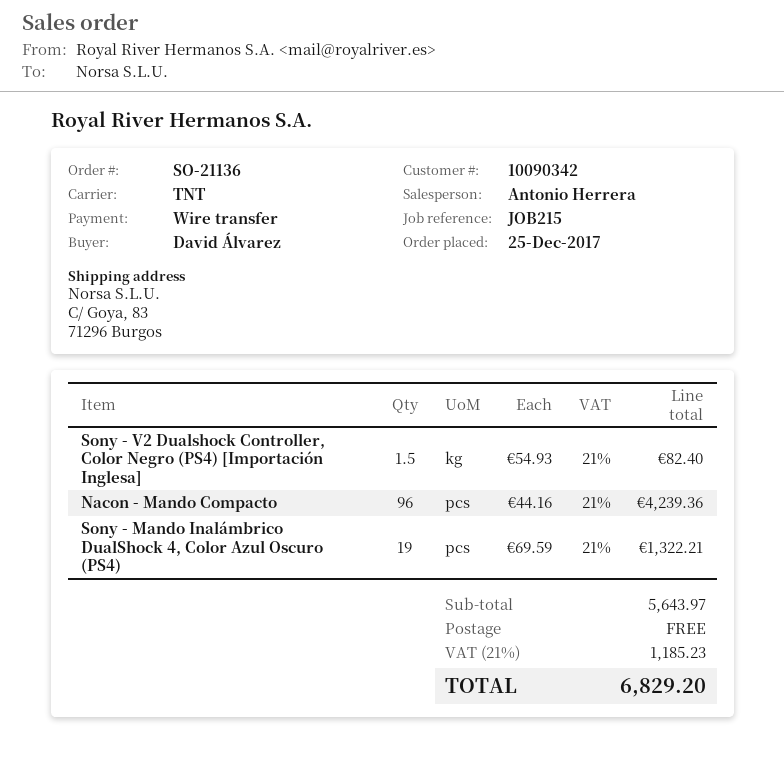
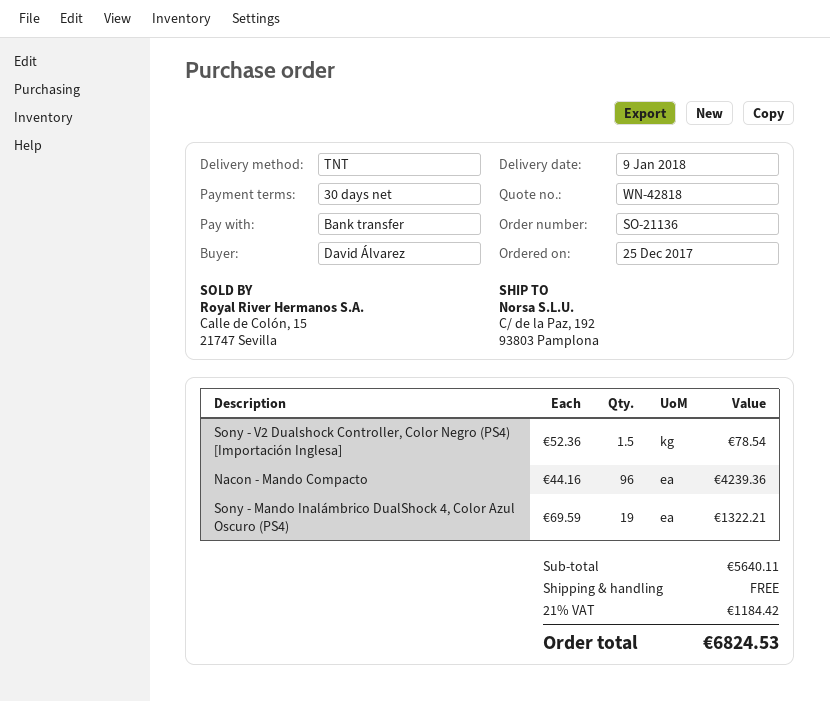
ship to: C/ Goya, 83, 71296 Burgos -> C/ de la Paz, 192, 93803 Pamplona
Sony - V2 Dualshock Controller, Color Negro (PS4) [Importación Inglesa]: 1.5 x 54.93 = 82.40 -> 1.5 x 52.36 = 78.54
subtotal: 5643.97 -> 5640.11
tax: 21% = 1185.23 -> 21% = 1184.42
total: 6829.20 -> 6824.53

